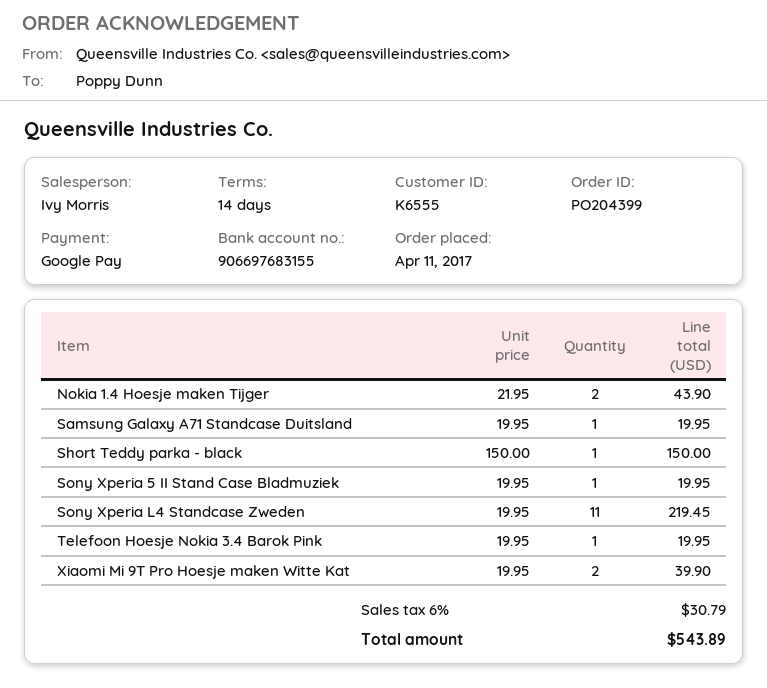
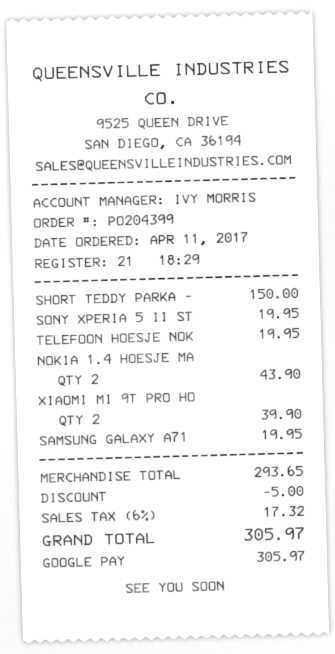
Sony Xperia L4 Standcase Zweden: 11 for 219.45 -> none
discount: none -> 5.00
tax: 6% = 30.79 -> 6% = 17.32
total: 543.89 -> 305.97

